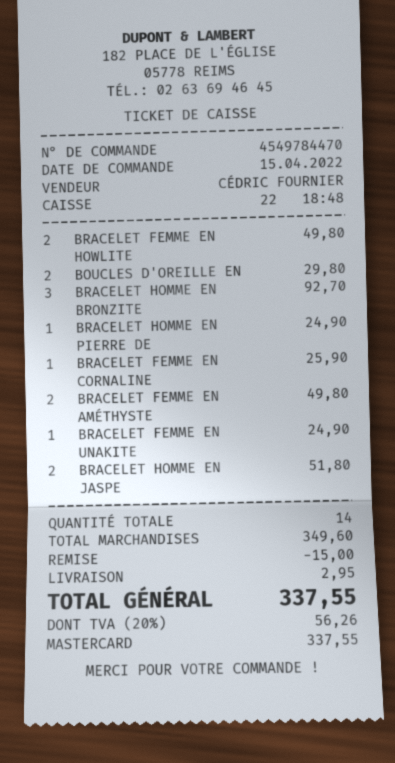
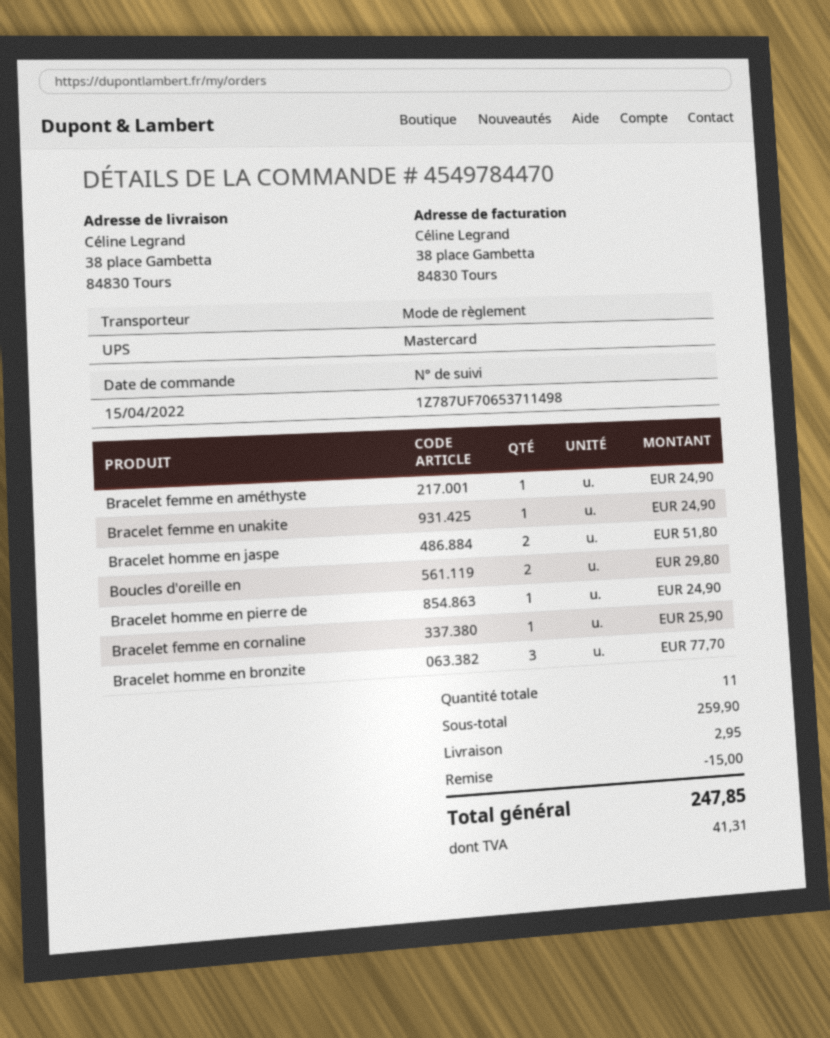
BRACELET FEMME EN HOWLITE: 2 for 49.80 -> none
BRACELET HOMME EN BRONZITE: 3 for 92.70 -> 3 for 77.70
BRACELET FEMME EN AMÉTHYSTE: 2 for 49.80 -> 1 for 24.90
total quantity: 14 -> 11
subtotal: 349.60 -> 259.90
tax: 56.26 -> 41.31
total: 337.55 -> 247.85

